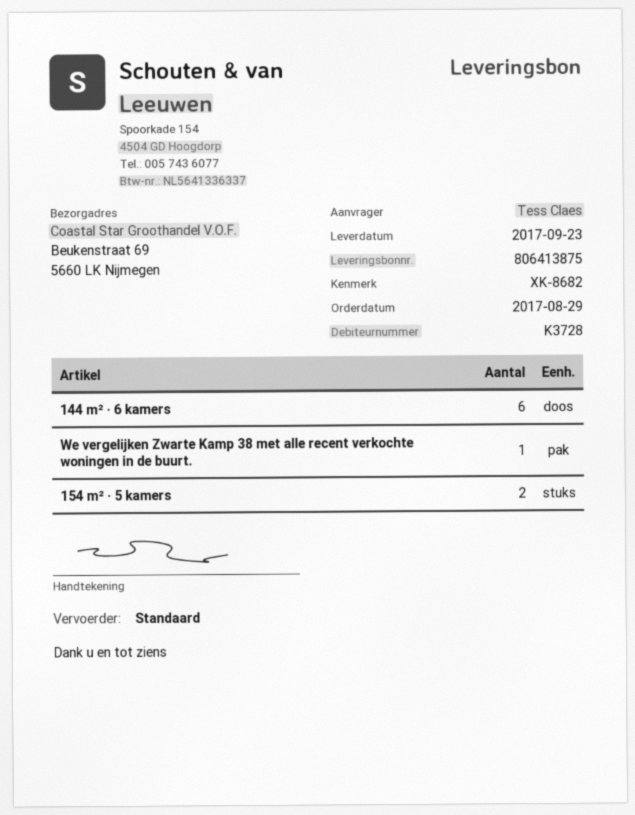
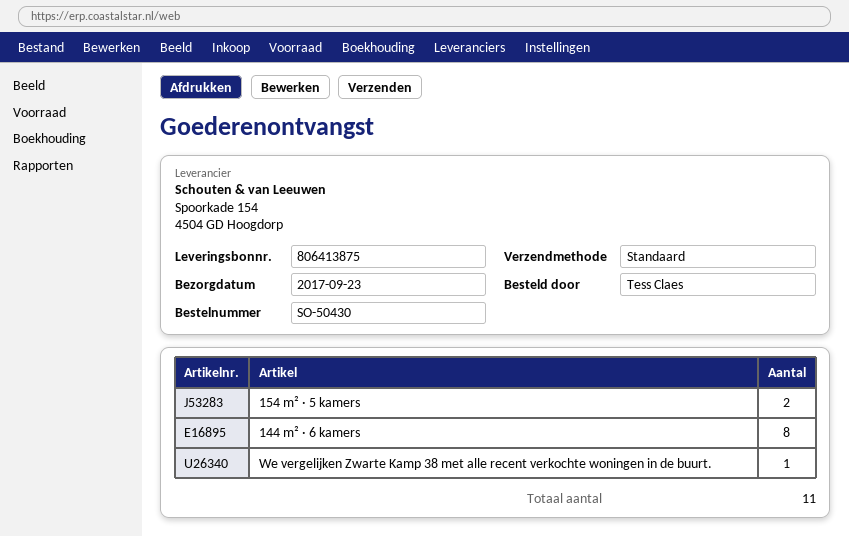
144 m² · 6 kamers: 6 -> 8

